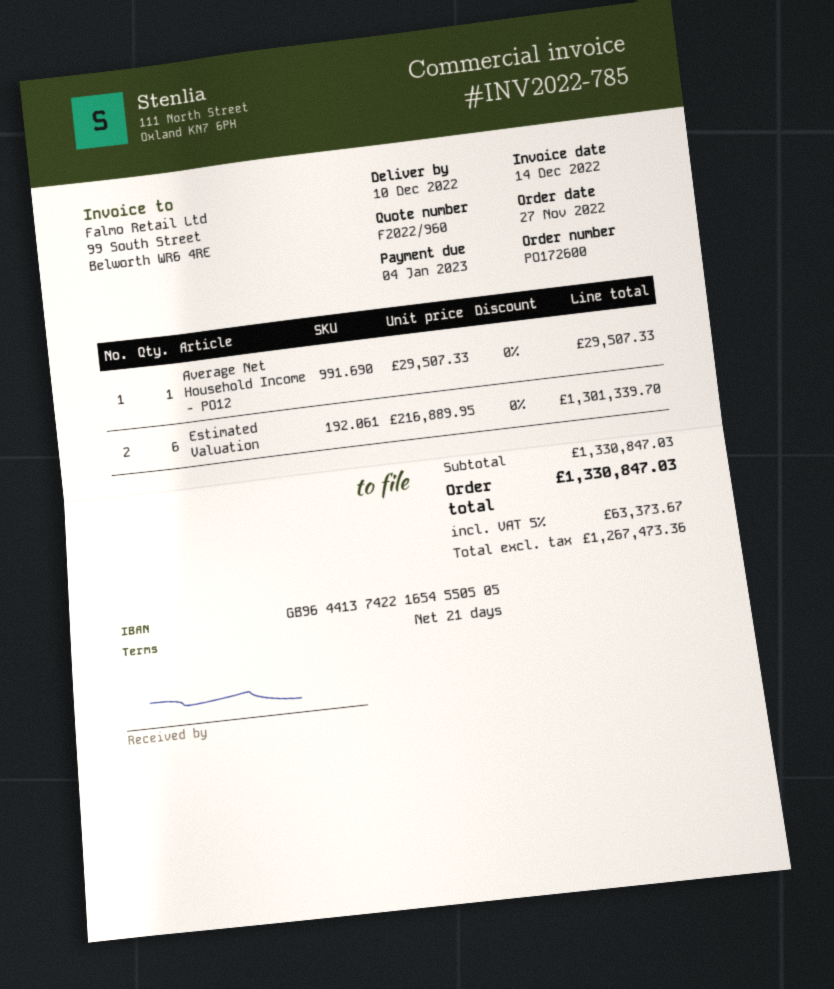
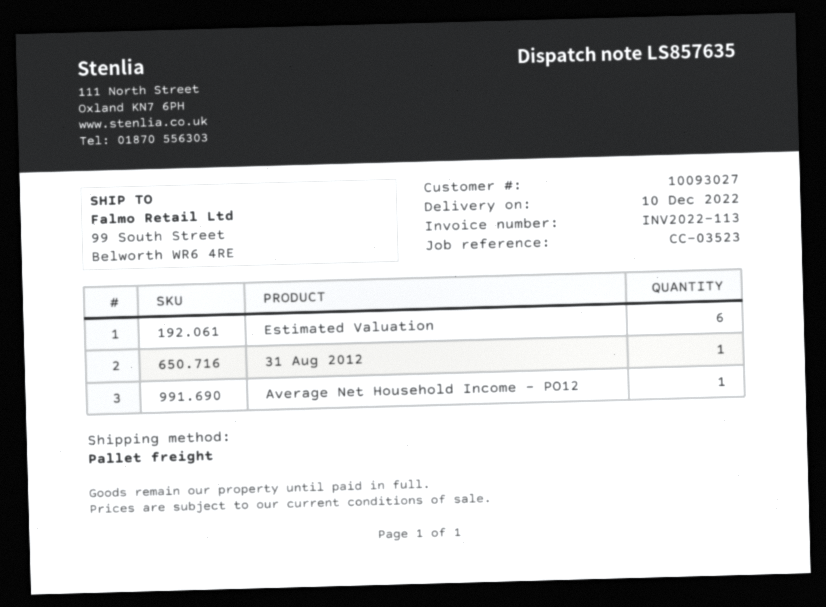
invoice number: INV2022-785 -> INV2022-113
31 Aug 2012: none -> 1

